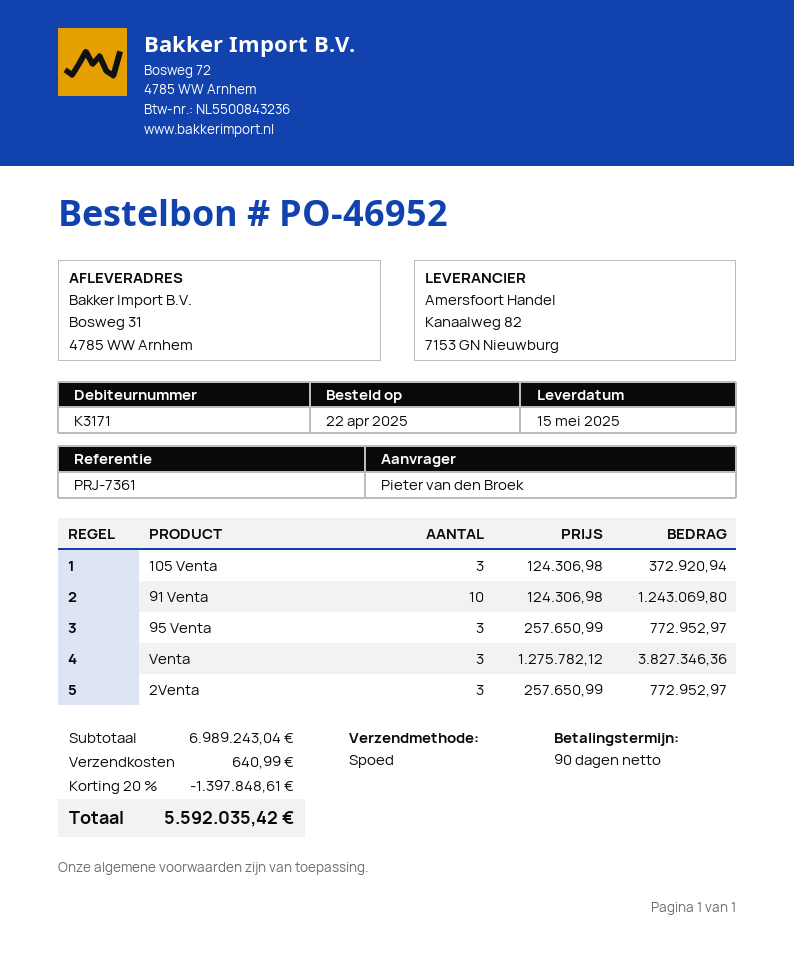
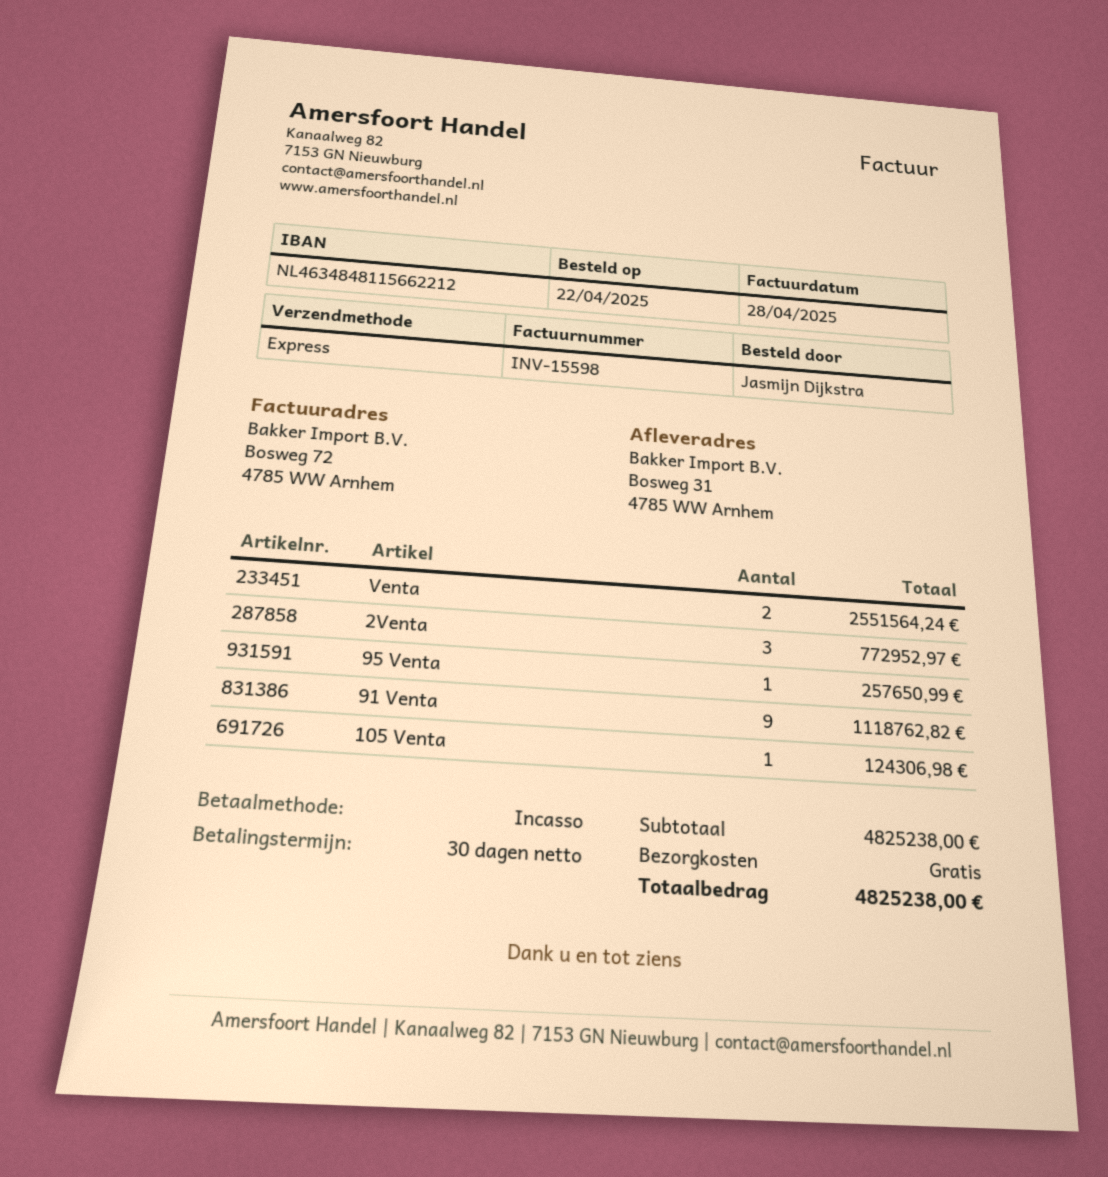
payment terms: 90 days -> 30 days
ordered by: Pieter van den Broek -> Jasmijn Dijkstra
105 Venta: 3 for 372920.94 -> 1 for 124306.98
91 Venta: 10 for 1243069.80 -> 9 for 1118762.82
95 Venta: 3 for 772952.97 -> 1 for 257650.99
Venta: 3 for 3827346.36 -> 2 for 2551564.24
subtotal: 6989243.04 -> 4825238.00
discount: 20% = 1397848.61 -> none
shipping: 640.99 -> 0.00
total: 5592035.42 -> 4825238.00

